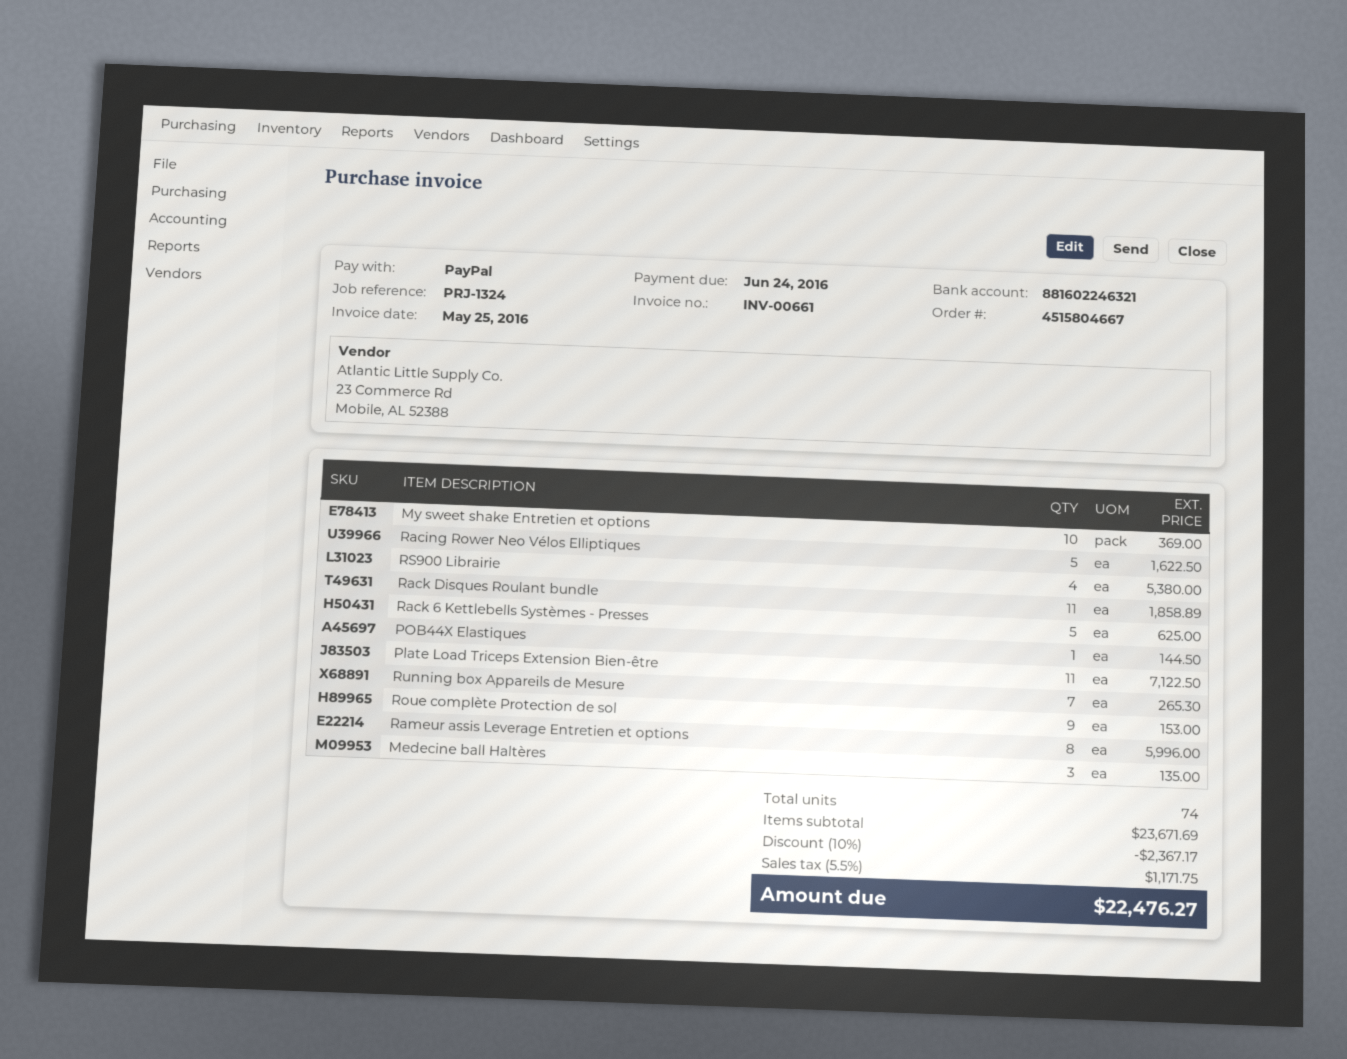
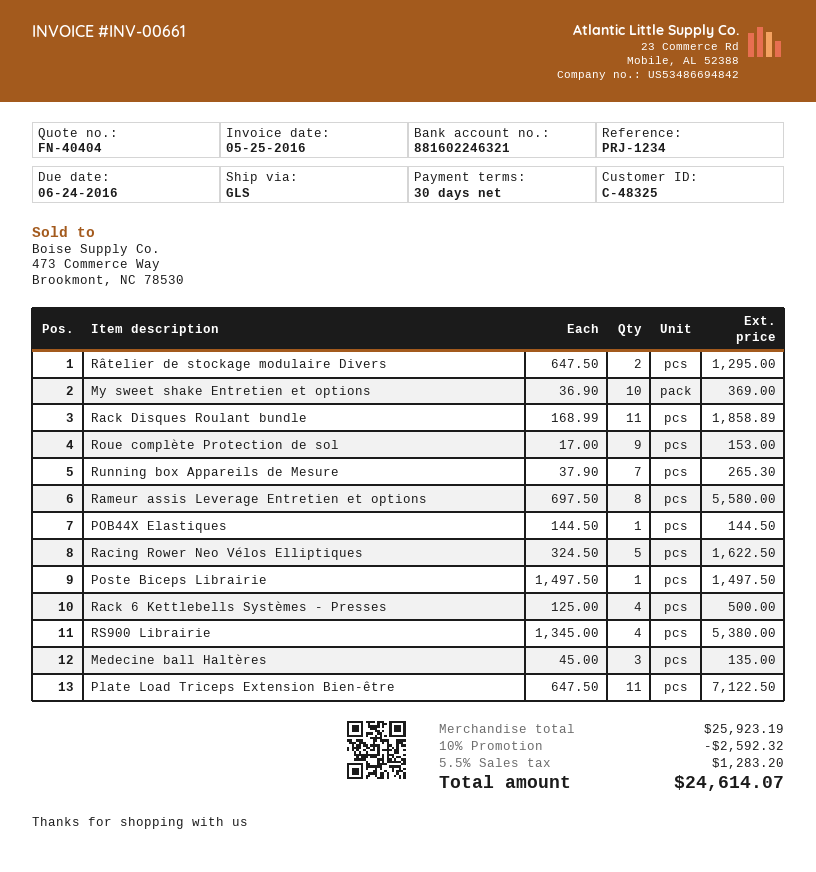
reference: PRJ-1324 -> PRJ-1234
Rack 6 Kettlebells Systèmes - Presses: 5 for 625.00 -> 4 for 500.00
Rameur assis Leverage Entretien et options: 8 for 5996.00 -> 8 for 5580.00
Râtelier de stockage modulaire Divers: none -> 2 for 1295.00
Poste Biceps Librairie: none -> 1 for 1497.50
subtotal: 23671.69 -> 25923.19
discount: 10% = 2367.17 -> 10% = 2592.32
tax: 5.5% = 1171.75 -> 5.5% = 1283.20
total: 22476.27 -> 24614.07

